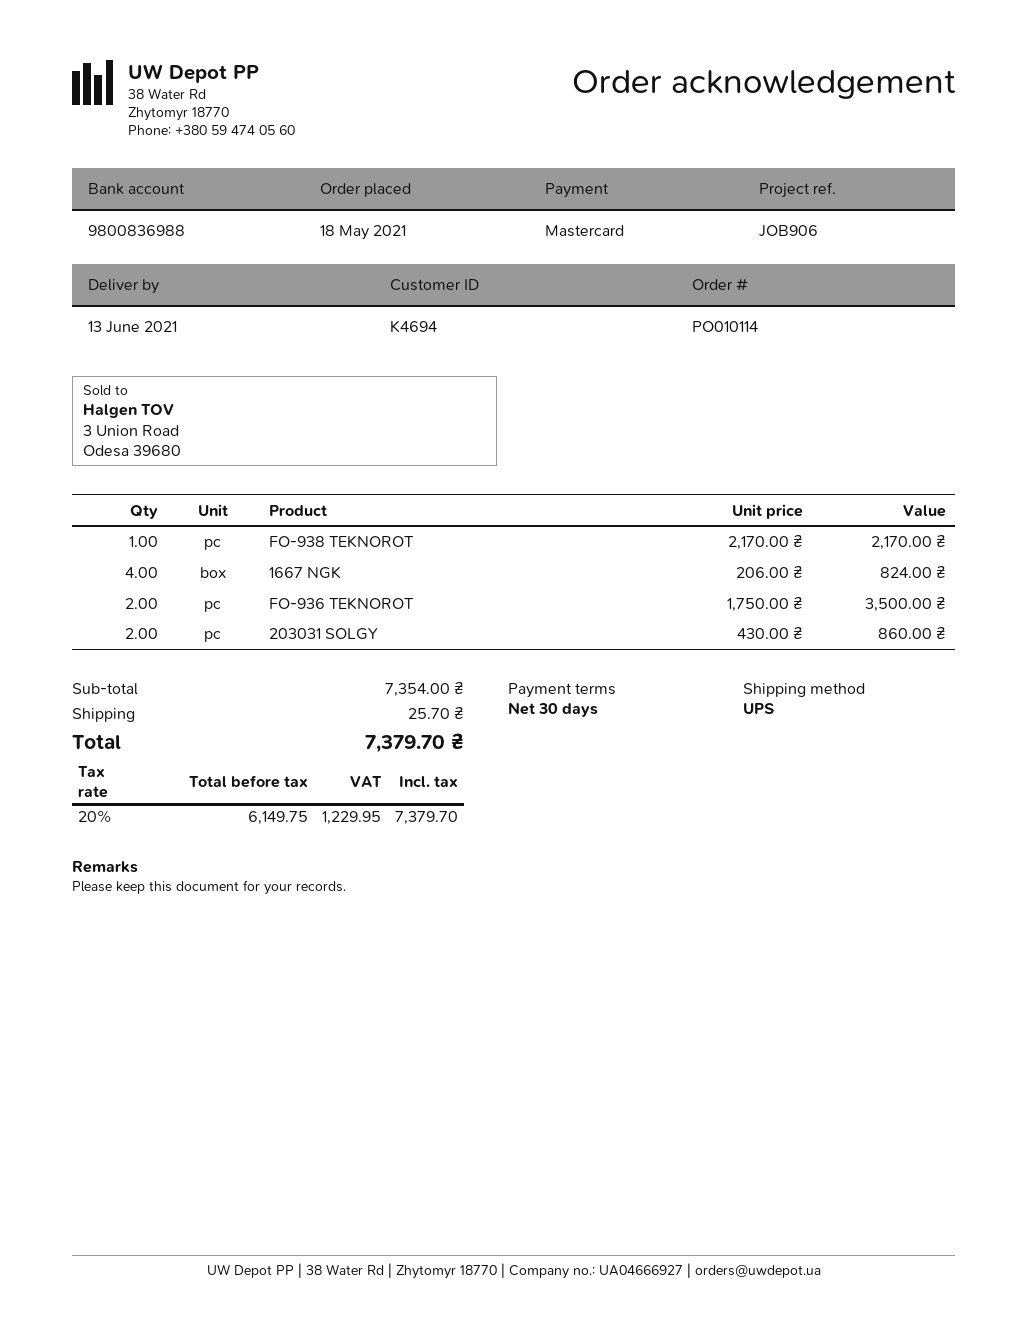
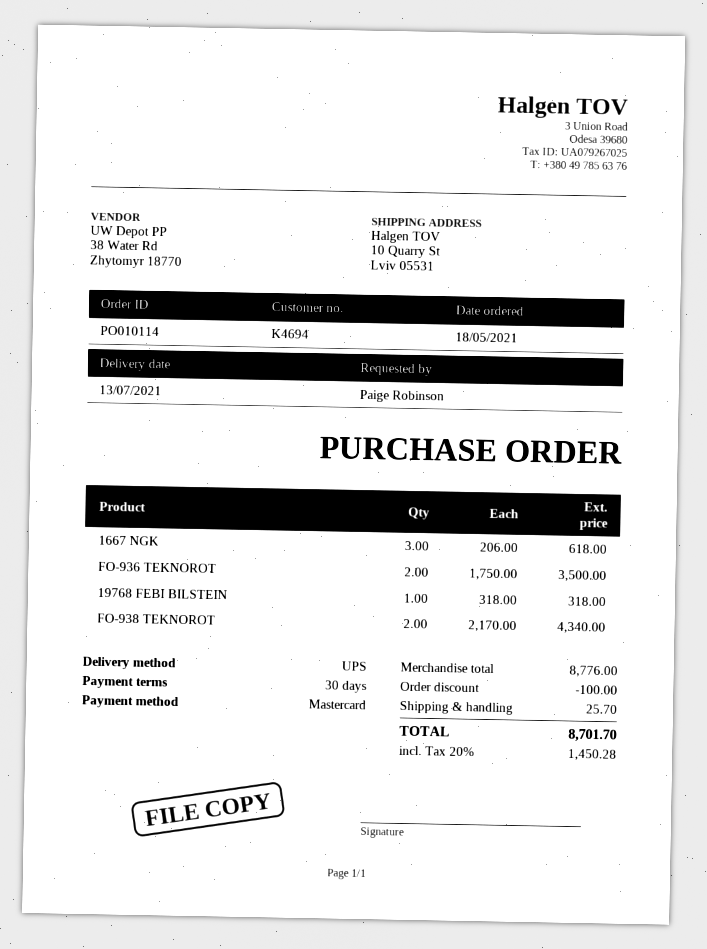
delivery date: 2021-06-13 -> 2021-07-13
FO-938 TEKNOROT: 1 x 2170.00 = 2170.00 -> 2 x 2170.00 = 4340.00
1667 NGK: 4 x 206.00 = 824.00 -> 3 x 206.00 = 618.00
203031 SOLGY: 2 x 430.00 = 860.00 -> none
19768 FEBI BILSTEIN: none -> 1 x 318.00 = 318.00
subtotal: 7354.00 -> 8776.00
discount: none -> 100.00
tax: 20% = 1229.95 -> 20% = 1450.28
total: 7379.70 -> 8701.70

